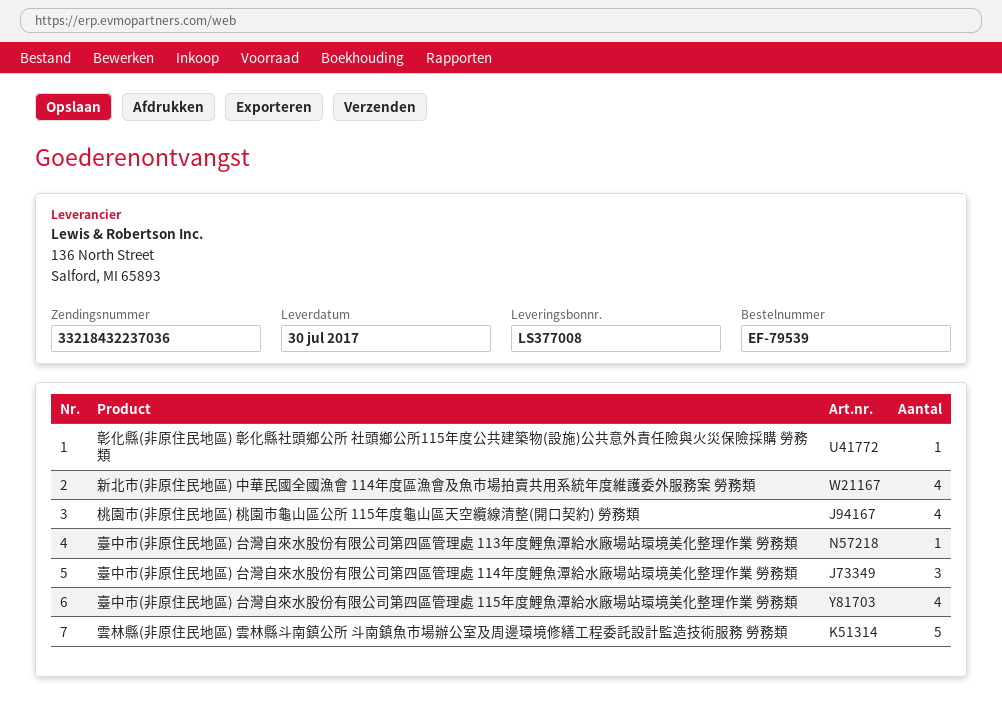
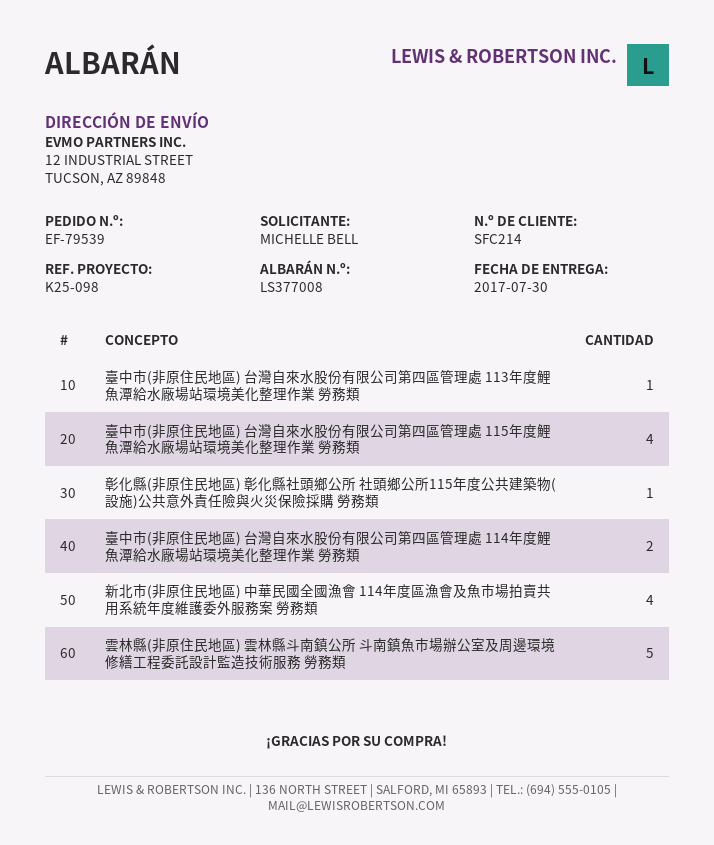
桃園市(非原住民地區) 桃園市龜山區公所 115年度龜山區天空纜線清整(開口契約) 勞務類: 4 -> none
臺中市(非原住民地區) 台灣自來水股份有限公司第四區管理處 114年度鯉魚潭給水廠場站環境美化整理作業 勞務類: 3 -> 2

